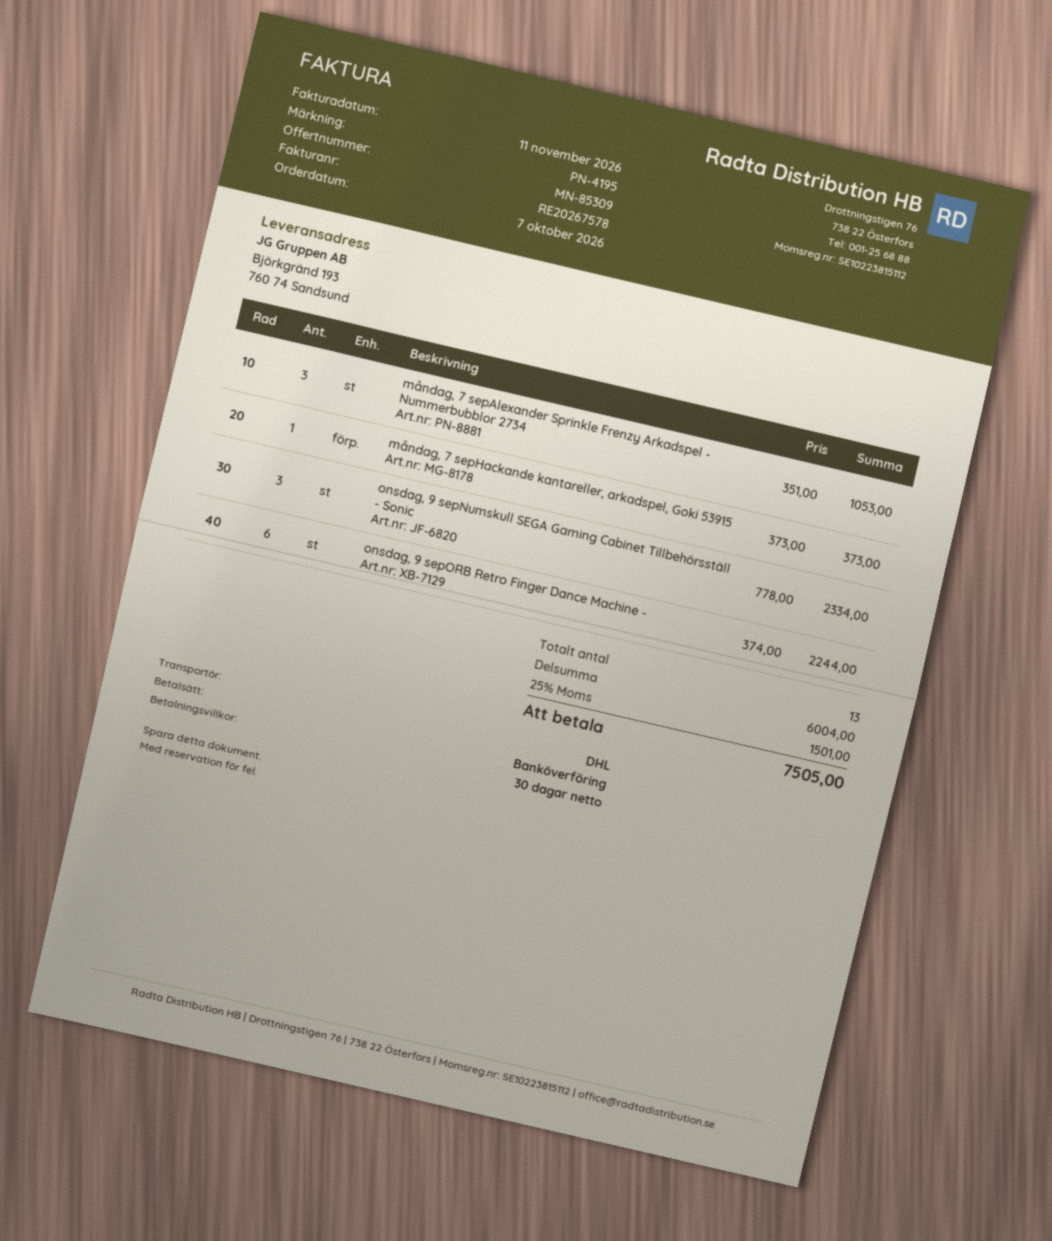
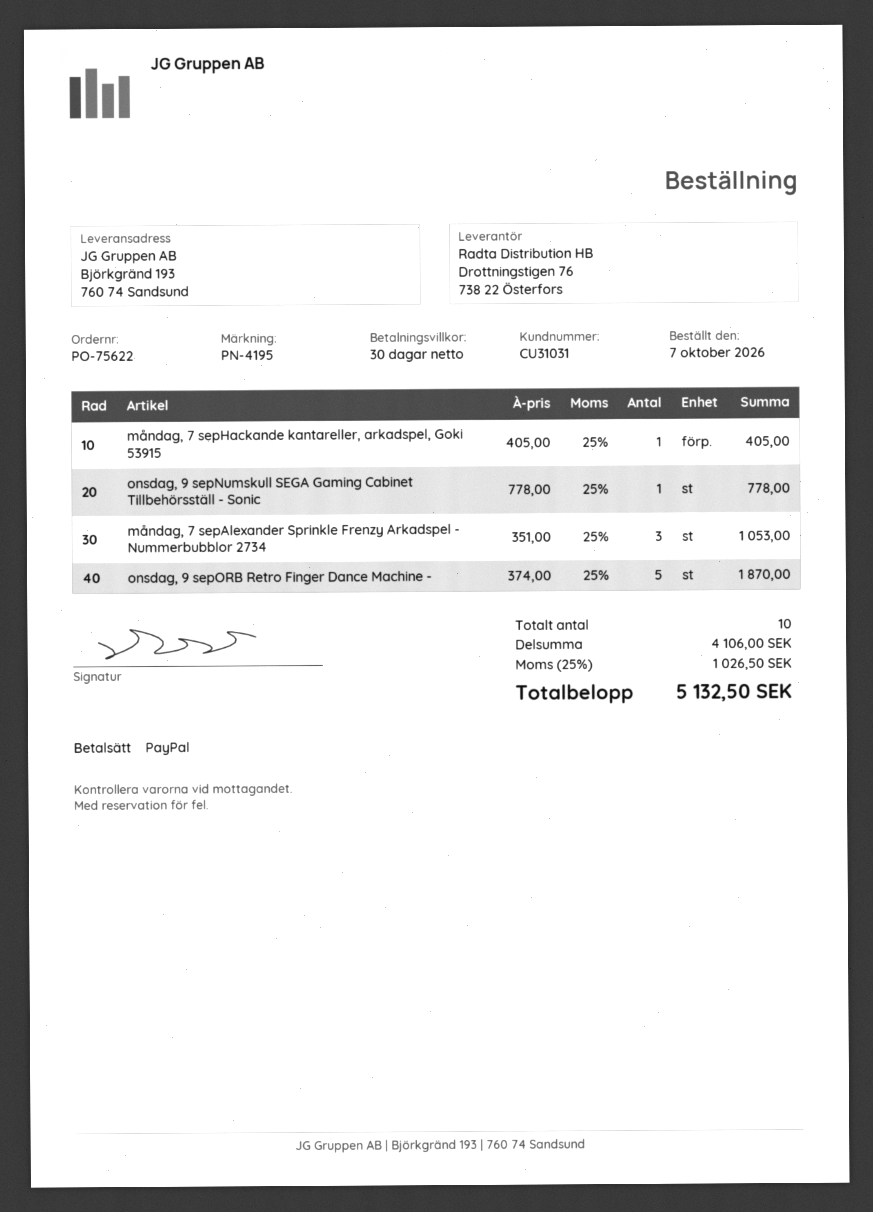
payment method: bank transfer -> PayPal
måndag, 7 sepHackande kantareller, arkadspel, Goki 53915: 1 x 373.00 = 373.00 -> 1 x 405.00 = 405.00
onsdag, 9 sepNumskull SEGA Gaming Cabinet Tillbehörsställ - Sonic: 3 x 778.00 = 2334.00 -> 1 x 778.00 = 778.00
onsdag, 9 sepORB Retro Finger Dance Machine -: 6 x 374.00 = 2244.00 -> 5 x 374.00 = 1870.00
total quantity: 13 -> 10
subtotal: 6004.00 -> 4106.00
tax: 25% = 1501.00 -> 25% = 1026.50
total: 7505.00 -> 5132.50

